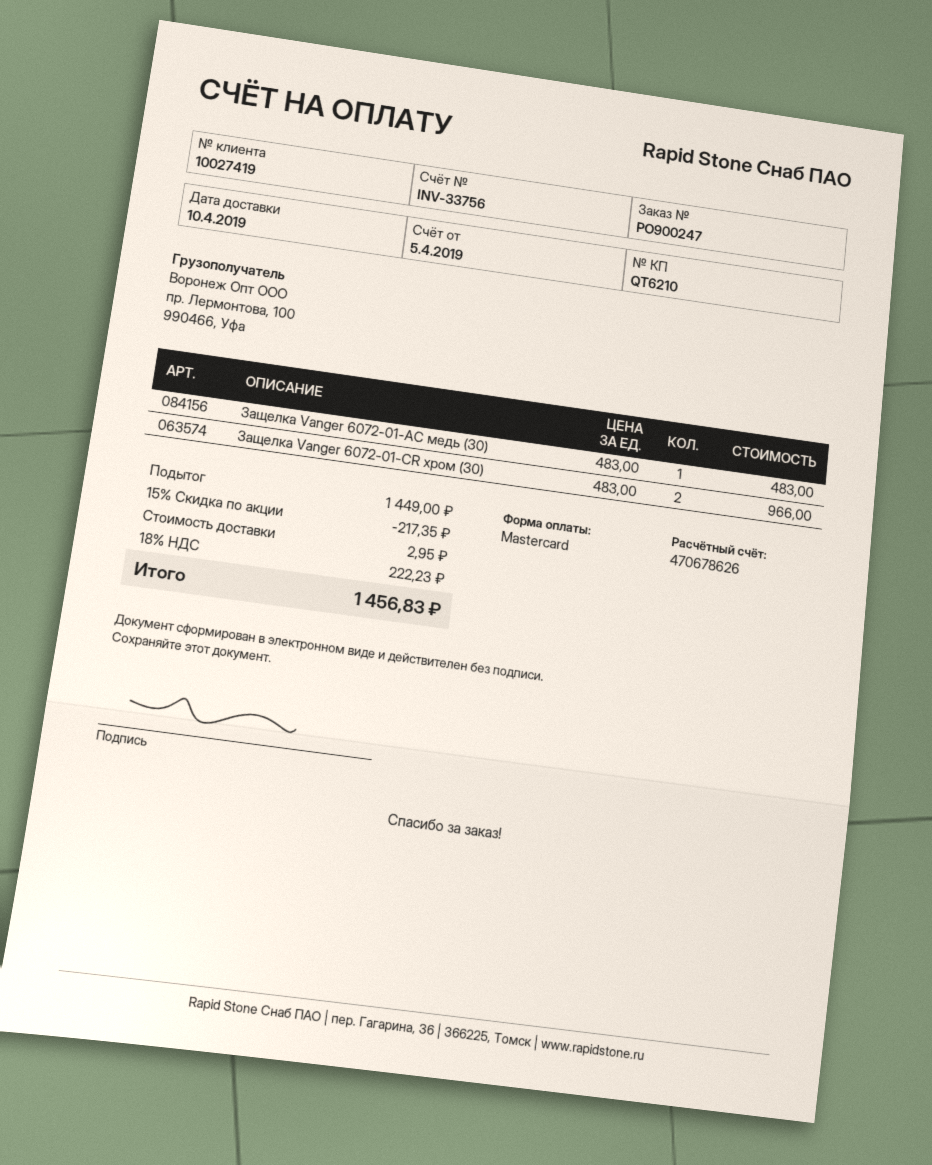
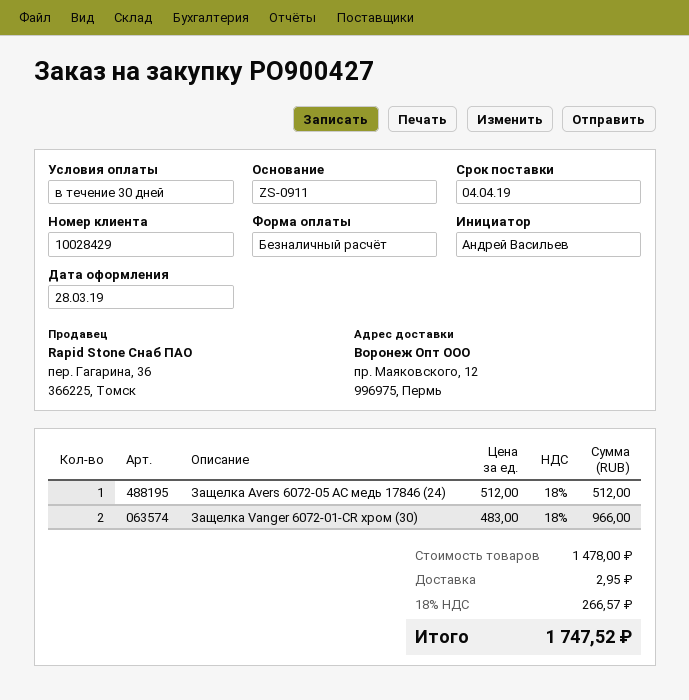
order number: PO900247 -> PO900427
delivery date: 2019-04-10 -> 2019-04-04
customer number: 10027419 -> 10028429
payment method: Mastercard -> bank transfer
ship to: пр. Лермонтова, 100, 990466, Уфа -> пр. Маяковского, 12, 996975, Пермь
Защелка Vanger 6072-01-АС медь (30): 1 x 483.00 = 483.00 -> none
Защелка Avers 6072-05 AC медь 17846 (24): none -> 1 x 512.00 = 512.00
subtotal: 1449.00 -> 1478.00
discount: 15% = 217.35 -> none
tax: 18% = 222.23 -> 18% = 266.57
total: 1456.83 -> 1747.52

